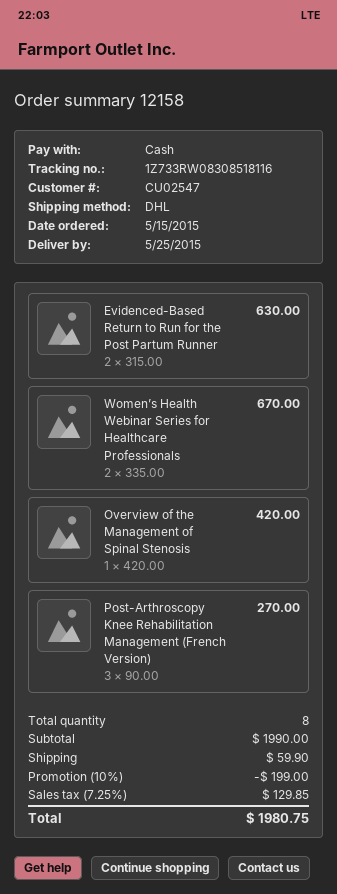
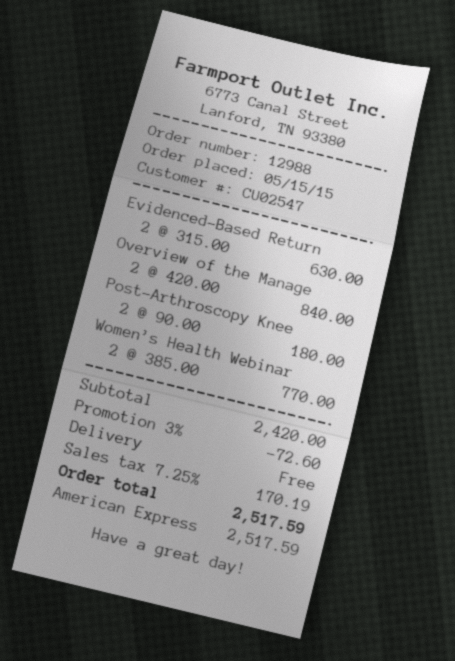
order number: 12158 -> 12988
payment method: cash -> American Express
Women’s Health Webinar Series for Healthcare Professionals: 2 x 335.00 = 670.00 -> 2 x 385.00 = 770.00
Overview of the Management of Spinal Stenosis: 1 x 420.00 = 420.00 -> 2 x 420.00 = 840.00
Post-Arthroscopy Knee Rehabilitation Management (French Version): 3 x 90.00 = 270.00 -> 2 x 90.00 = 180.00
subtotal: 1990.00 -> 2420.00
discount: 10% = 199.00 -> 3% = 72.60
shipping: 59.90 -> 0.00
tax: 7.25% = 129.85 -> 7.25% = 170.19
total: 1980.75 -> 2517.59

